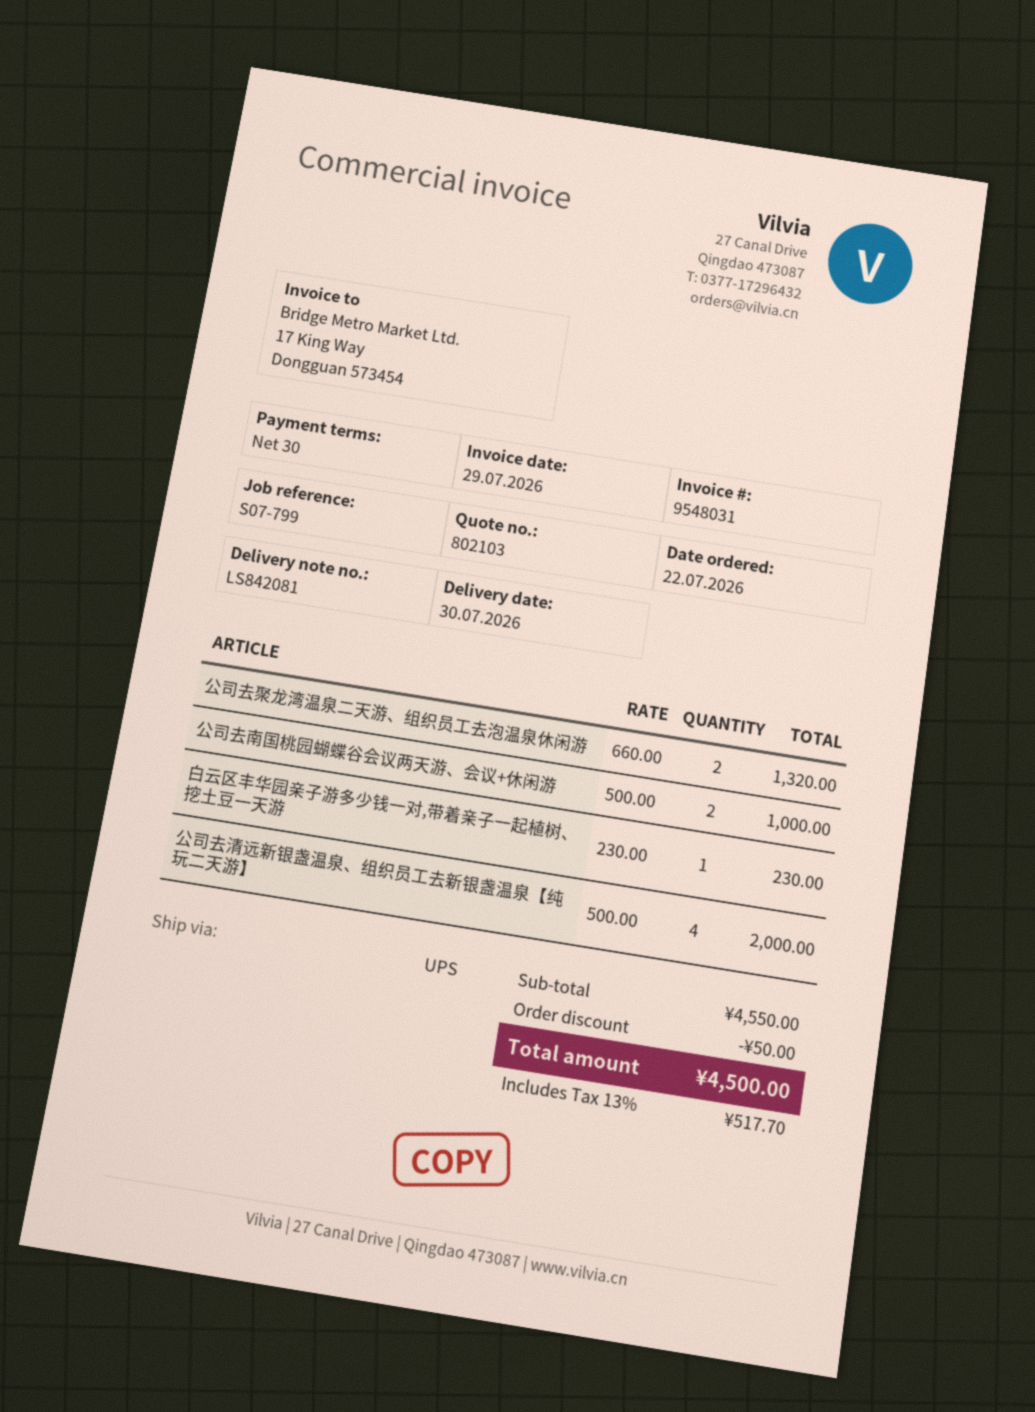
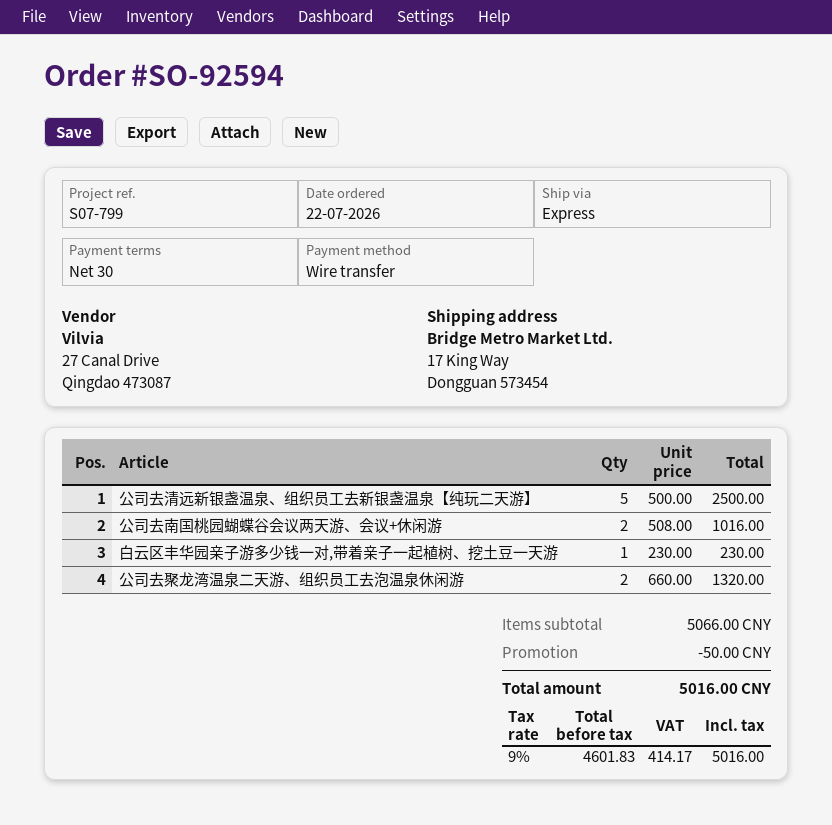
shipping method: UPS -> express
公司去南国桃园蝴蝶谷会议两天游、会议+休闲游: 2 x 500.00 = 1000.00 -> 2 x 508.00 = 1016.00
公司去清远新银盏温泉、组织员工去新银盏温泉【纯玩二天游】: 4 x 500.00 = 2000.00 -> 5 x 500.00 = 2500.00
subtotal: 4550.00 -> 5066.00
tax: 13% = 517.70 -> 9% = 414.17
total: 4500.00 -> 5016.00

